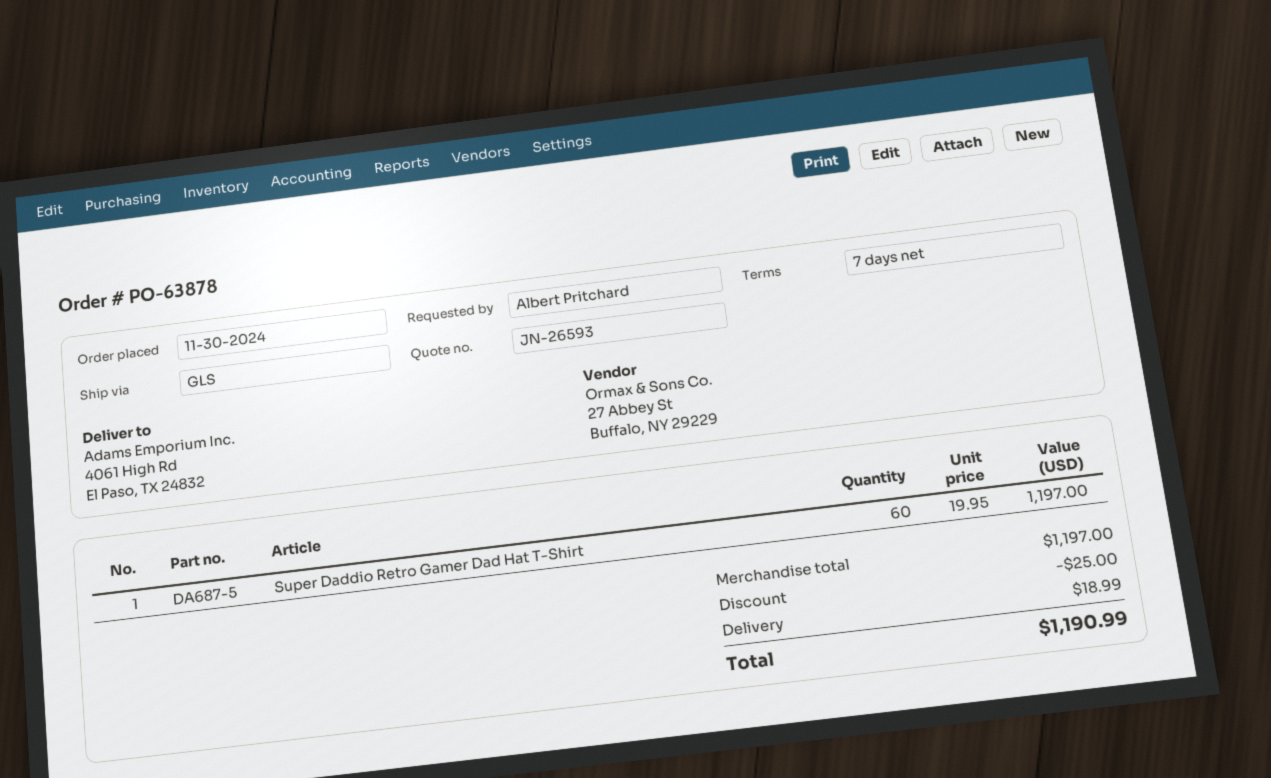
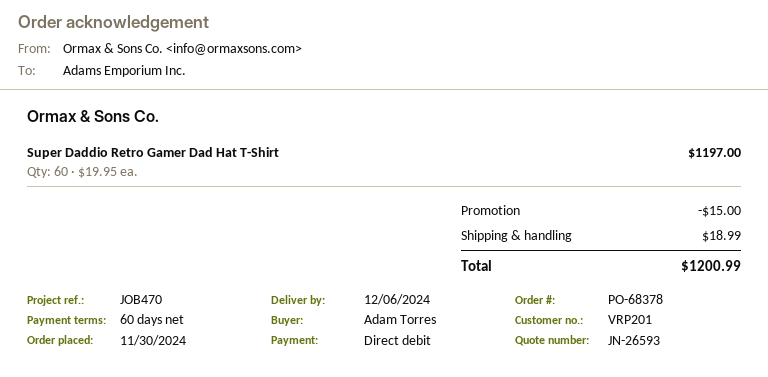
order number: PO-63878 -> PO-68378
payment terms: 7 days -> 60 days
ordered by: Albert Pritchard -> Adam Torres
discount: 25.00 -> 15.00
total: 1190.99 -> 1200.99

